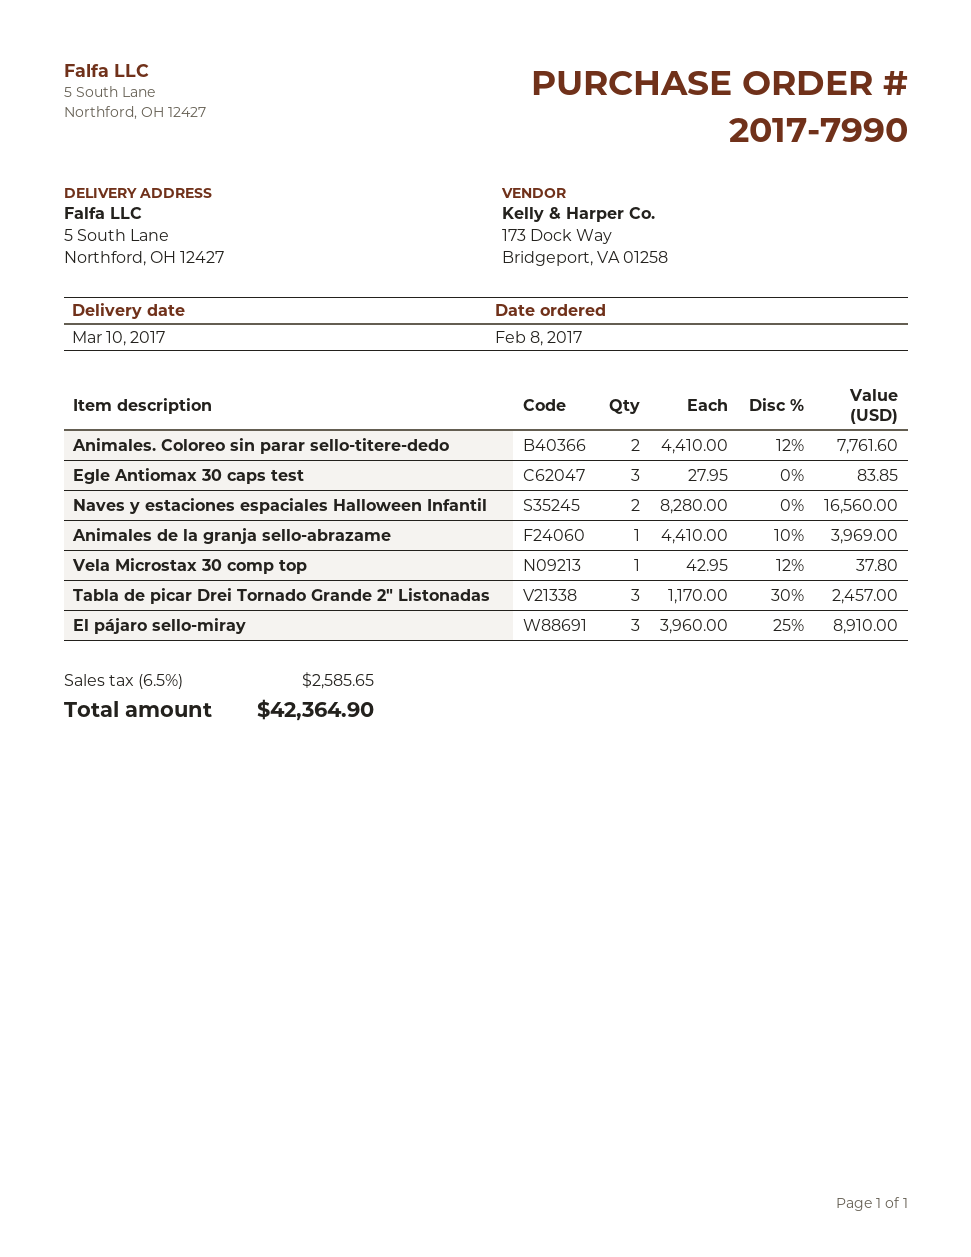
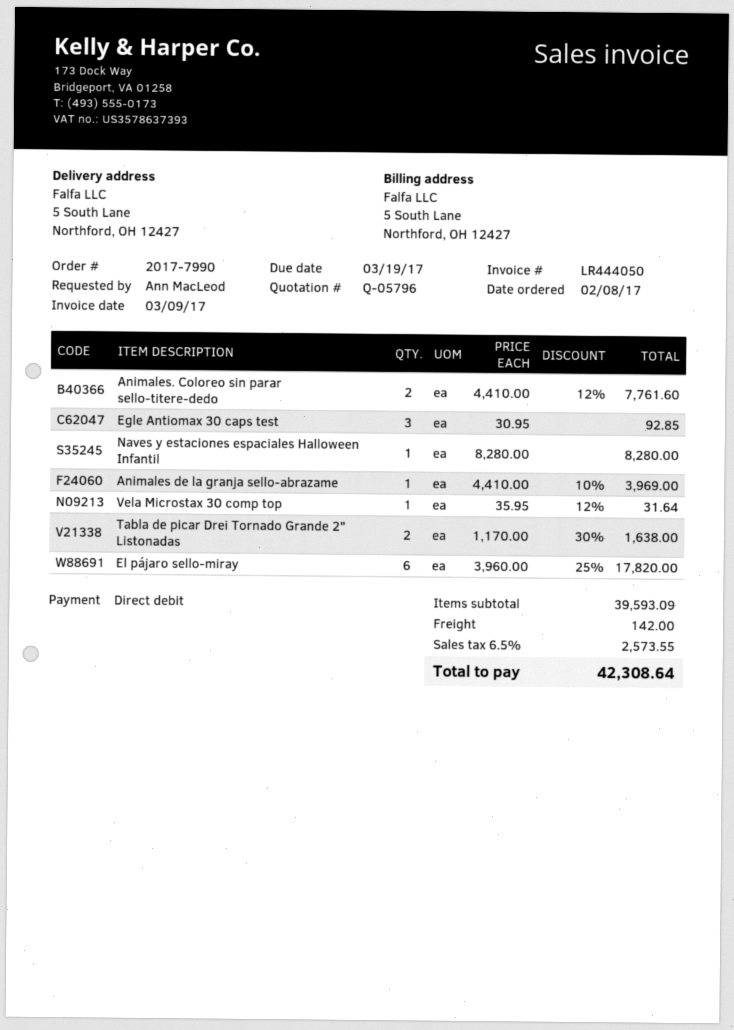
Egle Antiomax 30 caps test: 3 x 27.95 = 83.85 -> 3 x 30.95 = 92.85
Naves y estaciones espaciales Halloween Infantil: 2 x 8280.00 = 16560.00 -> 1 x 8280.00 = 8280.00
Vela Microstax 30 comp top: 1 x 42.95 - 12% = 37.80 -> 1 x 35.95 - 12% = 31.64
Tabla de picar Drei Tornado Grande 2" Listonadas: 3 x 1170.00 - 30% = 2457.00 -> 2 x 1170.00 - 30% = 1638.00
El pájaro sello-miray: 3 x 3960.00 - 25% = 8910.00 -> 6 x 3960.00 - 25% = 17820.00
shipping: none -> 142.00
tax: 6.5% = 2585.65 -> 6.5% = 2573.55
total: 42364.90 -> 42308.64

